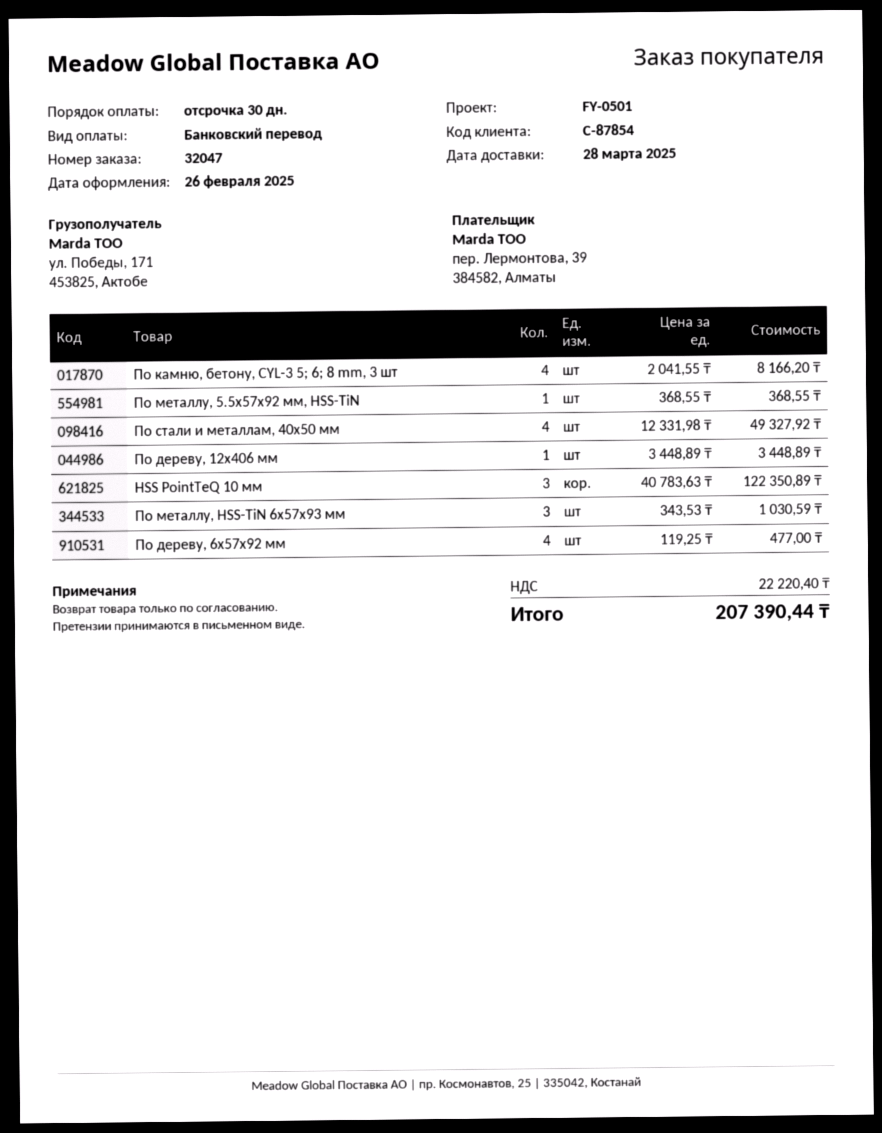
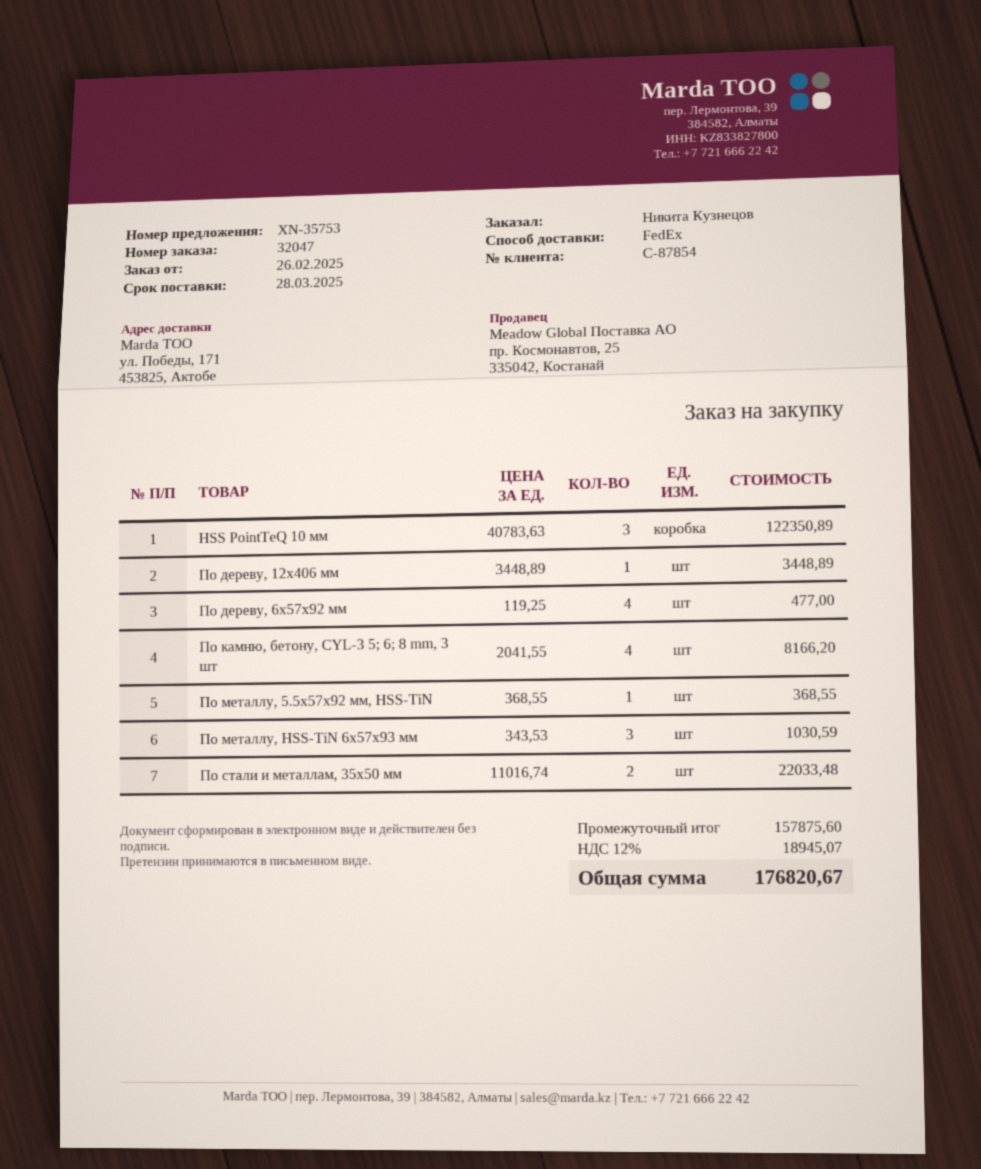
По стали и металлам, 40x50 мм: 4 x 12331.98 = 49327.92 -> none
По стали и металлам, 35х50 мм: none -> 2 x 11016.74 = 22033.48
tax: 22220.40 -> 18945.07
total: 207390.44 -> 176820.67

